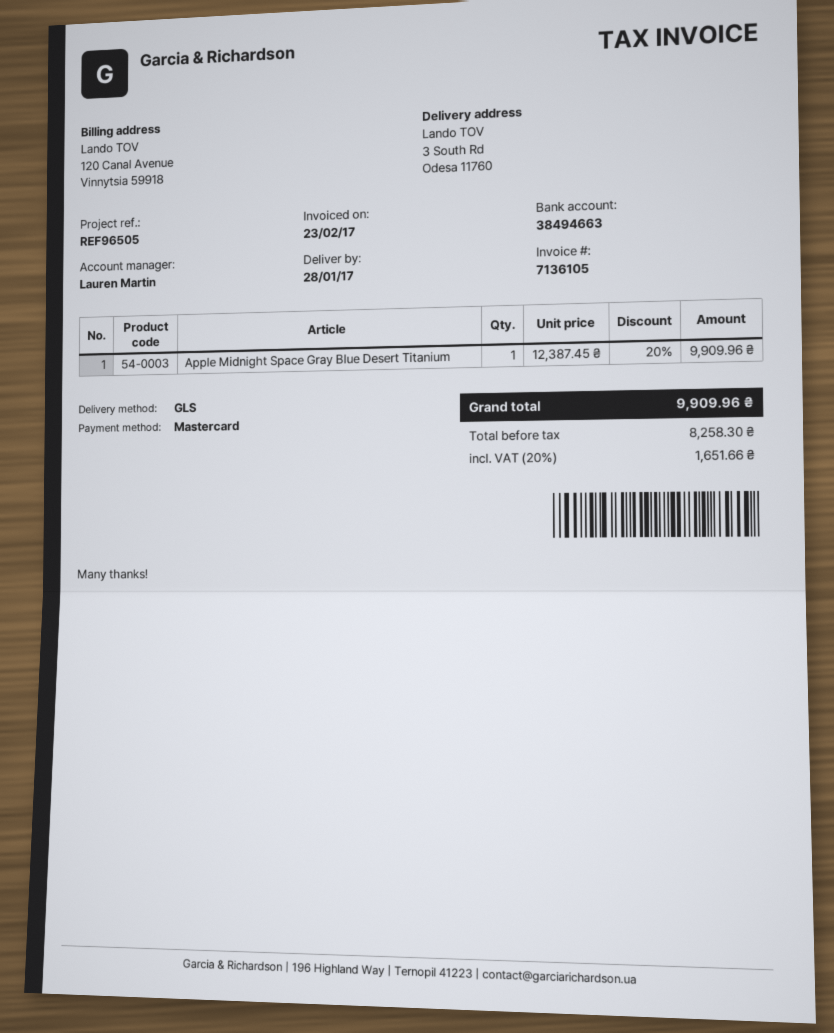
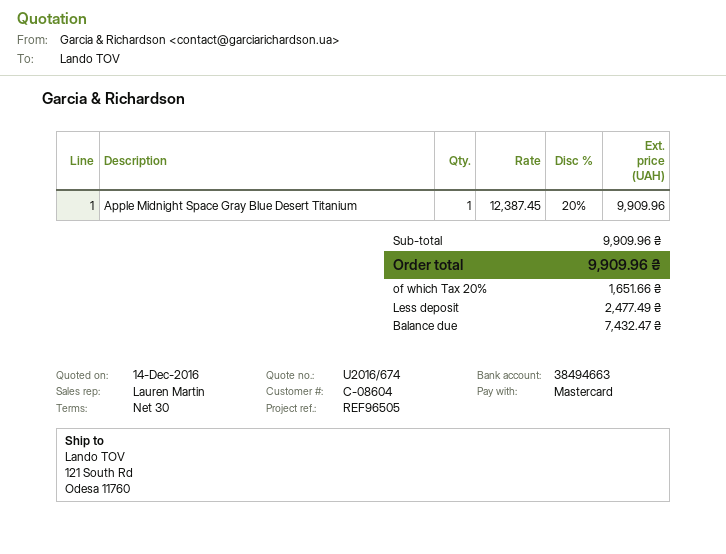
ship to: 3 South Rd, Odesa 11760 -> 121 South Rd, Odesa 11760

